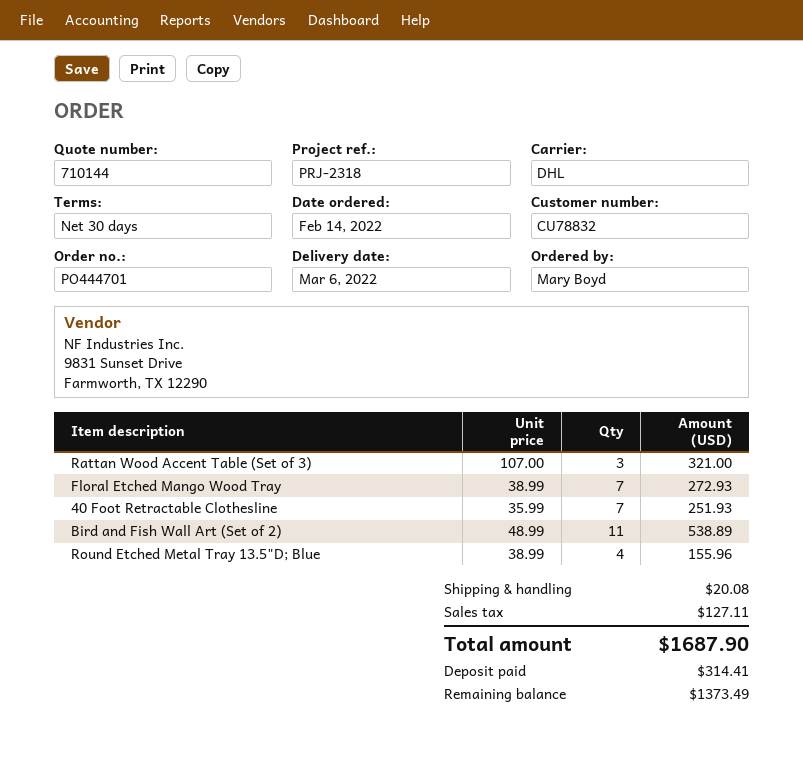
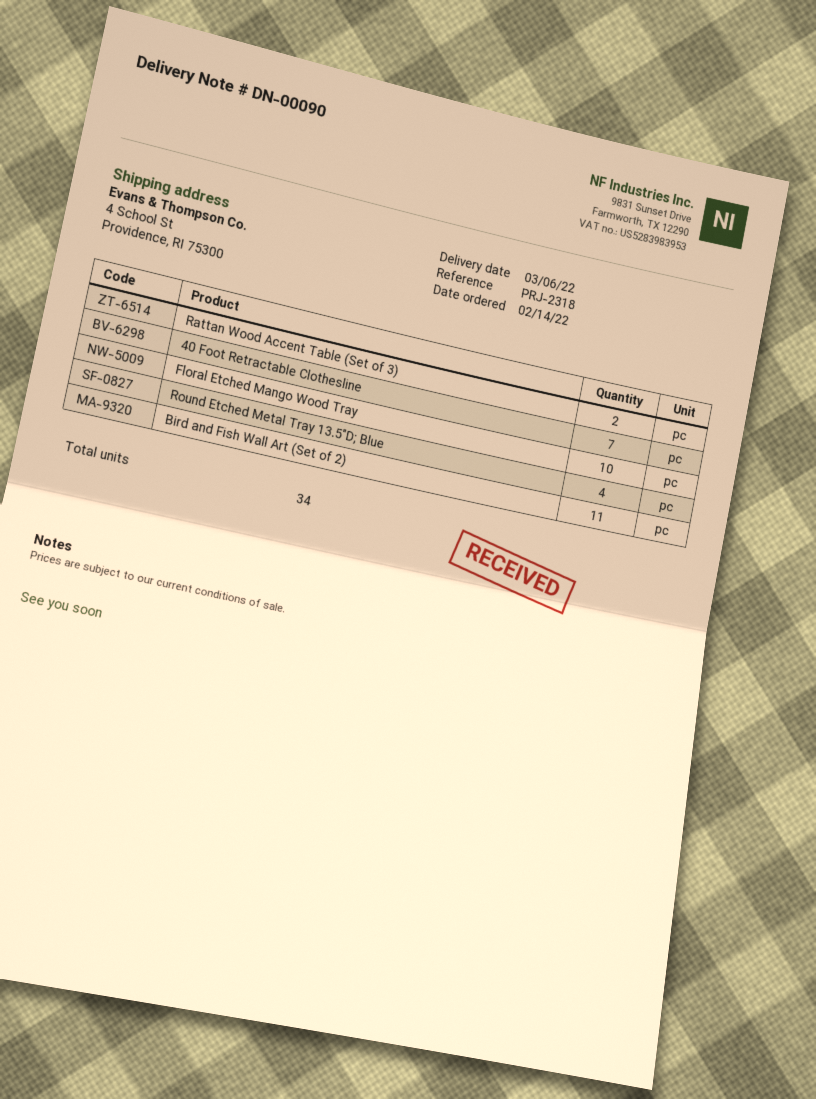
Rattan Wood Accent Table (Set of 3): 3 -> 2
Floral Etched Mango Wood Tray: 7 -> 10

